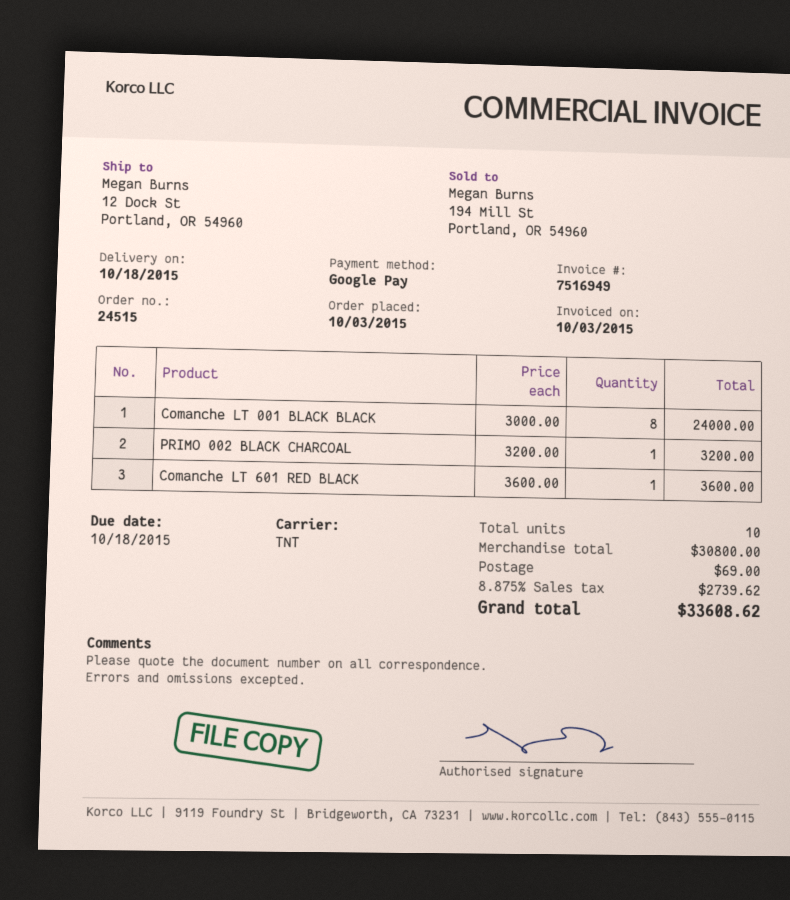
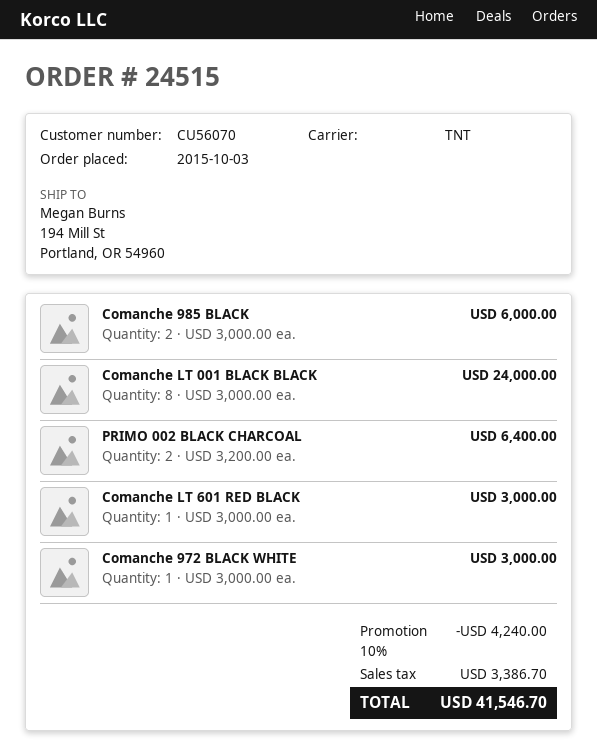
ship to: 12 Dock St, Portland, OR 54960 -> 194 Mill St, Portland, OR 54960
PRIMO 002 BLACK CHARCOAL: 1 x 3200.00 = 3200.00 -> 2 x 3200.00 = 6400.00
Comanche LT 601 RED BLACK: 1 x 3600.00 = 3600.00 -> 1 x 3000.00 = 3000.00
Comanche 985 BLACK: none -> 2 x 3000.00 = 6000.00
Comanche 972 BLACK WHITE: none -> 1 x 3000.00 = 3000.00
discount: none -> 10% = 4240.00
shipping: 69.00 -> none
tax: 2739.62 -> 3386.70
total: 33608.62 -> 41546.70

